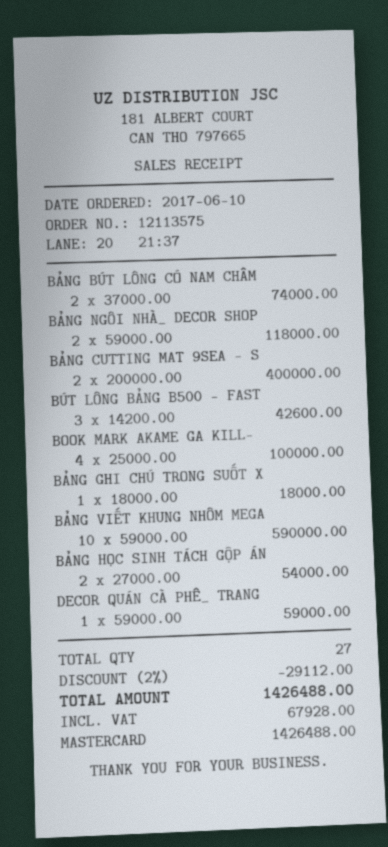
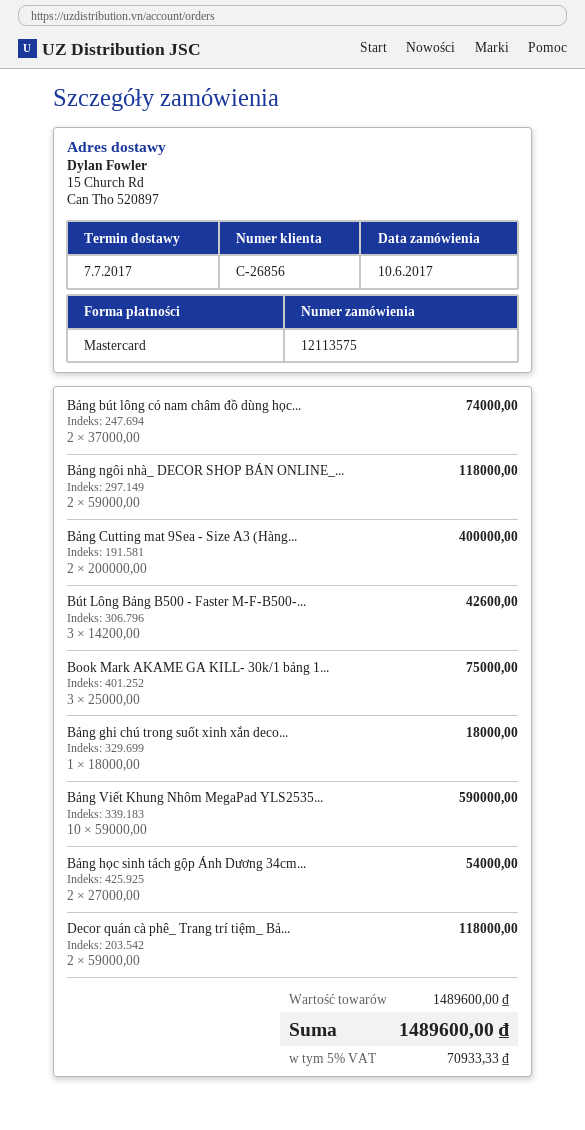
BOOK MARK AKAME GA KILL-: 4 x 25000.00 = 100000.00 -> 3 x 25000.00 = 75000.00
DECOR QUÁN CÀ PHÊ_ TRANG: 1 x 59000.00 = 59000.00 -> 2 x 59000.00 = 118000.00
discount: 2% = 29112.00 -> none
tax: 67928.00 -> 70933.33
total: 1426488.00 -> 1489600.00

